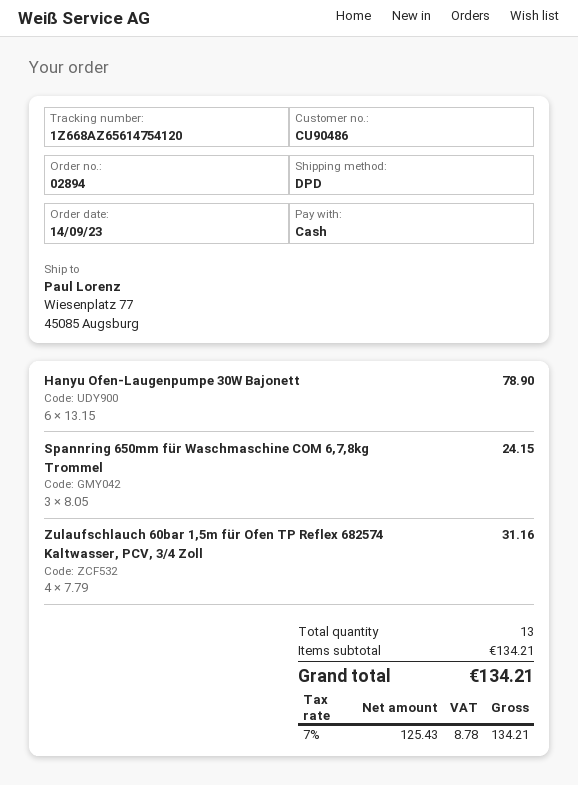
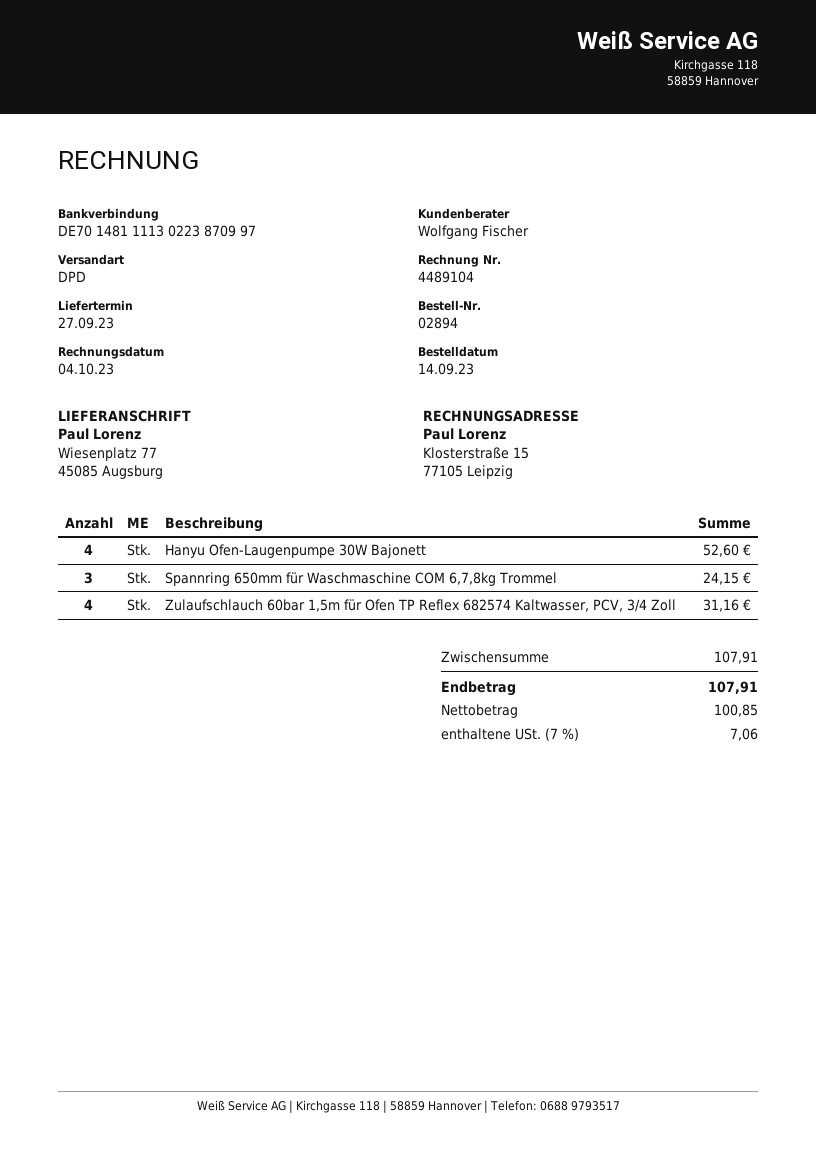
Hanyu Ofen-Laugenpumpe 30W Bajonett: 6 for 78.90 -> 4 for 52.60
subtotal: 134.21 -> 107.91
net: 125.43 -> 100.85
tax: 7% = 8.78 -> 7% = 7.06
total: 134.21 -> 107.91

